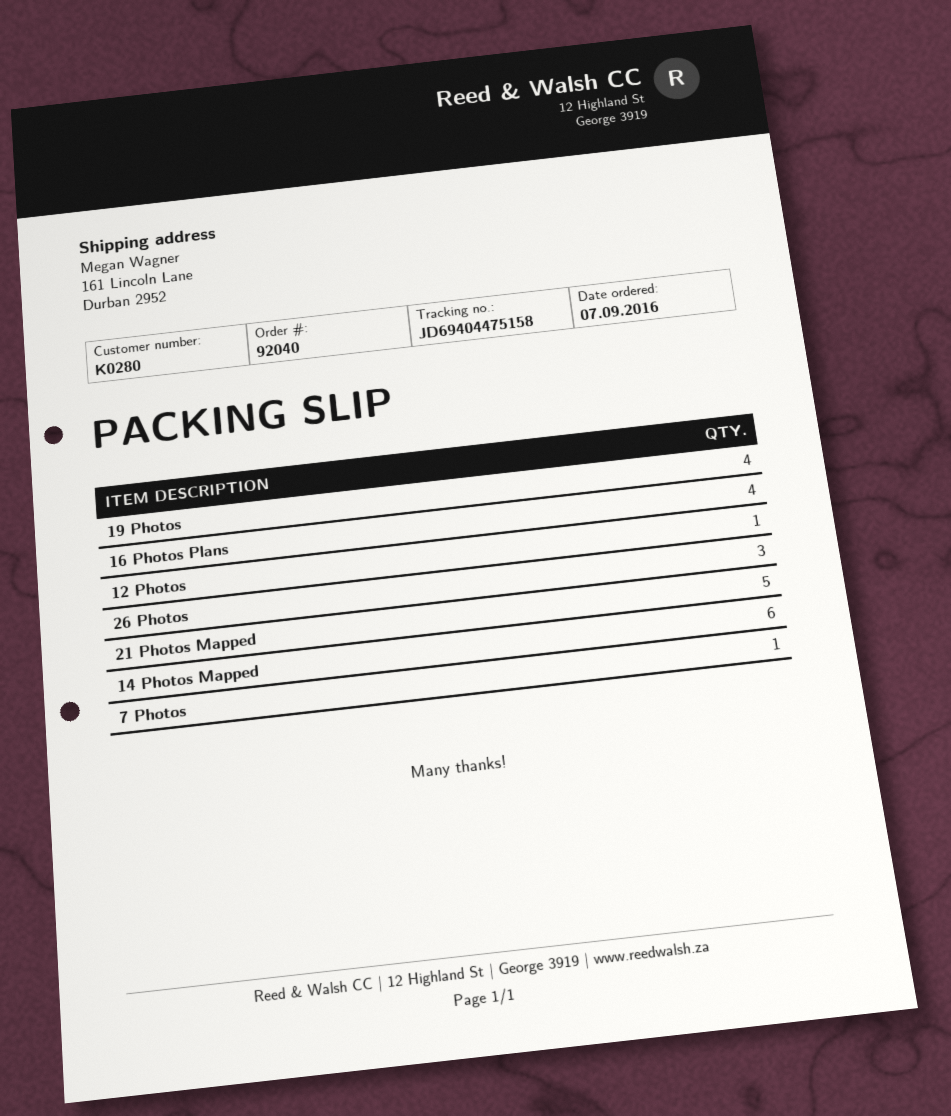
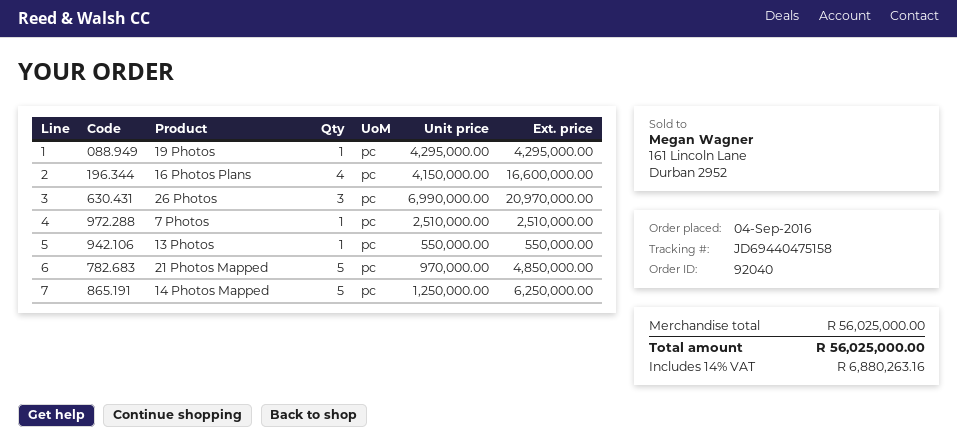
order date: 2016-09-07 -> 2016-09-04
tracking number: JD69404475158 -> JD69440475158
19 Photos: 4 -> 1
12 Photos: 1 -> none
14 Photos Mapped: 6 -> 5
13 Photos: none -> 1

